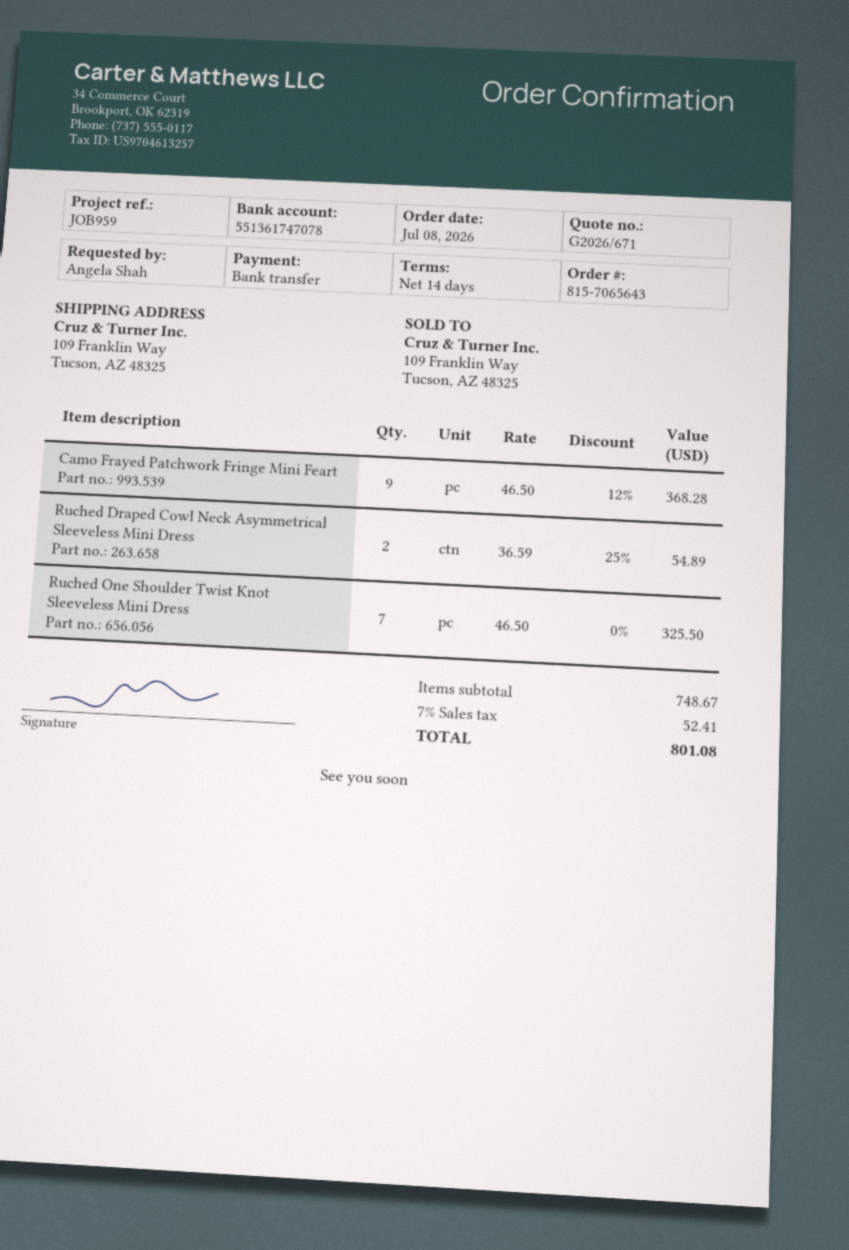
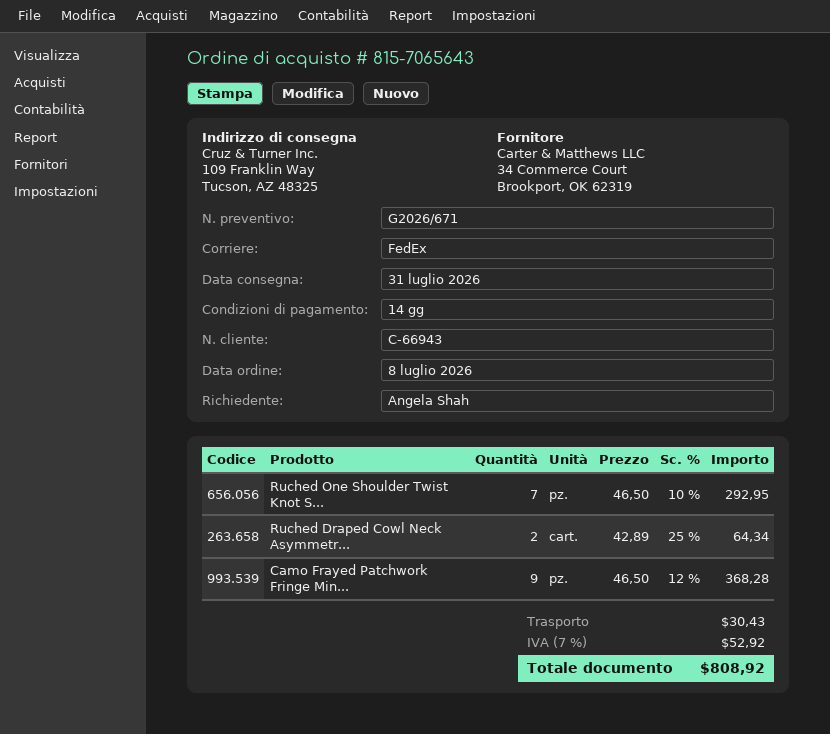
Ruched Draped Cowl Neck Asymmetrical Sleeveless Mini Dress: 2 x 36.59 - 25% = 54.89 -> 2 x 42.89 - 25% = 64.34
Ruched One Shoulder Twist Knot Sleeveless Mini Dress: 7 x 46.50 = 325.50 -> 7 x 46.50 - 10% = 292.95
shipping: none -> 30.43
tax: 7% = 52.41 -> 7% = 52.92
total: 801.08 -> 808.92

